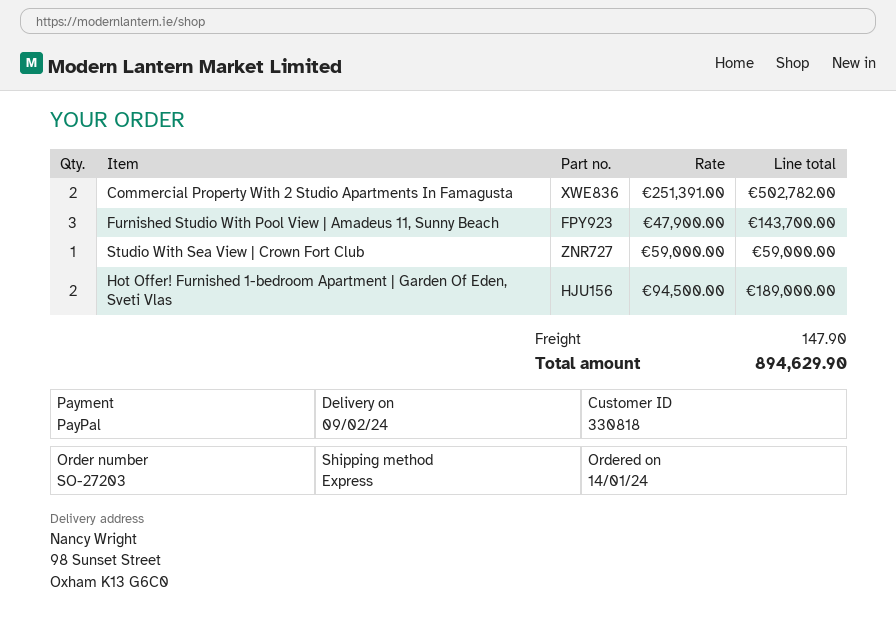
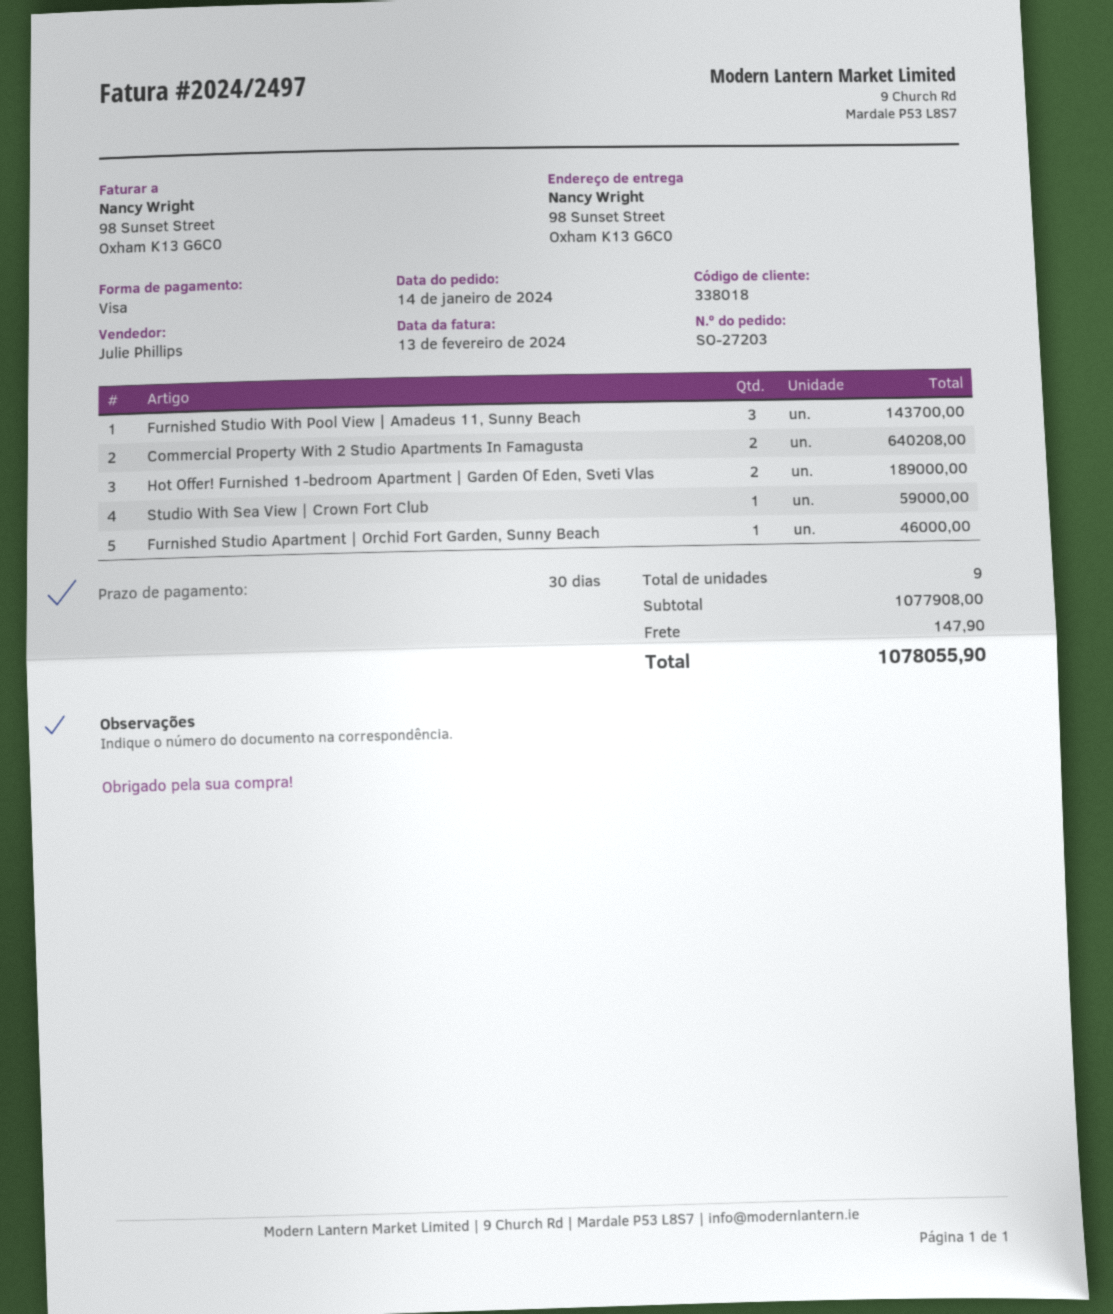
customer number: 330818 -> 338018
payment method: PayPal -> Visa
Commercial Property With 2 Studio Apartments In Famagusta: 2 for 502782.00 -> 2 for 640208.00
Furnished Studio Apartment | Orchid Fort Garden, Sunny Beach: none -> 1 for 46000.00
total: 894629.90 -> 1078055.90

